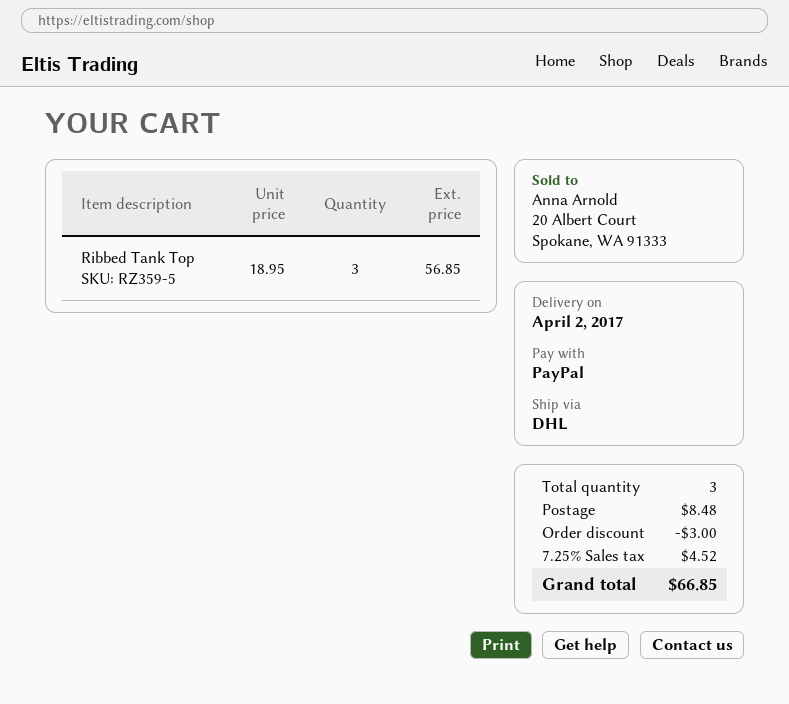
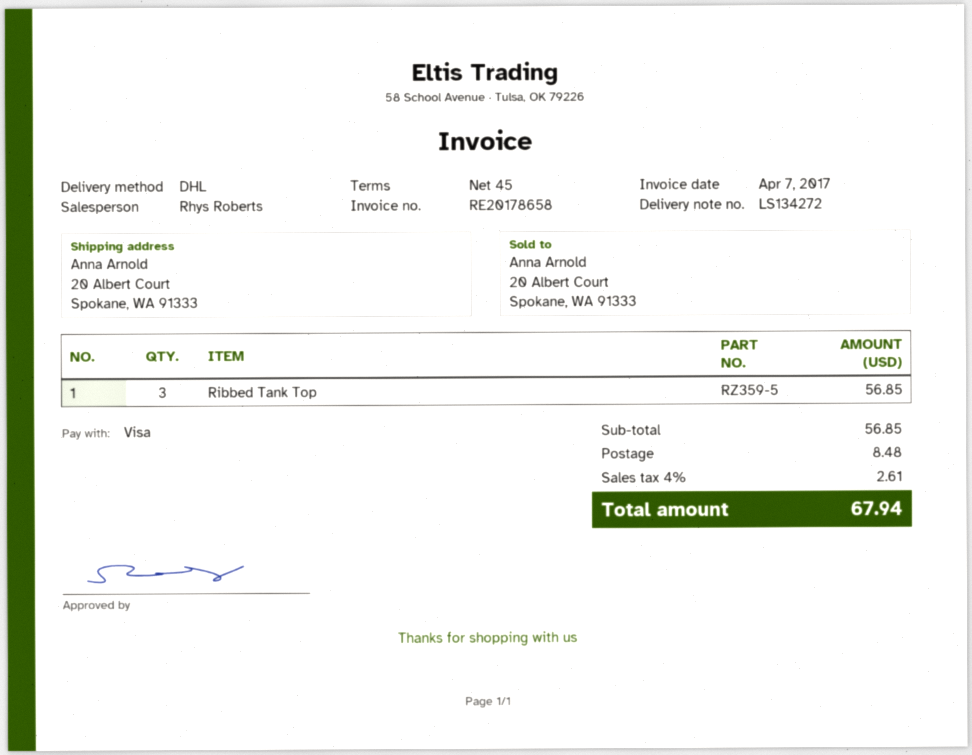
payment method: PayPal -> Visa
discount: 3.00 -> none
tax: 7.25% = 4.52 -> 4% = 2.61
total: 66.85 -> 67.94

